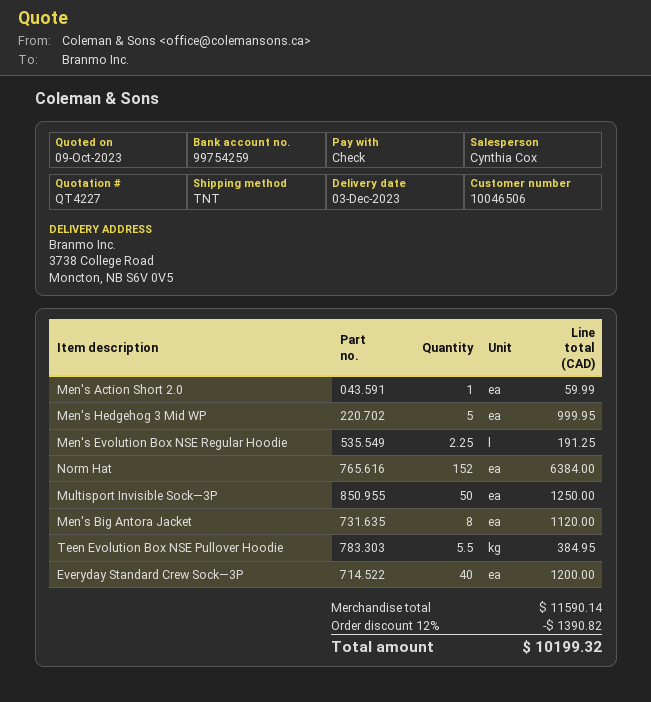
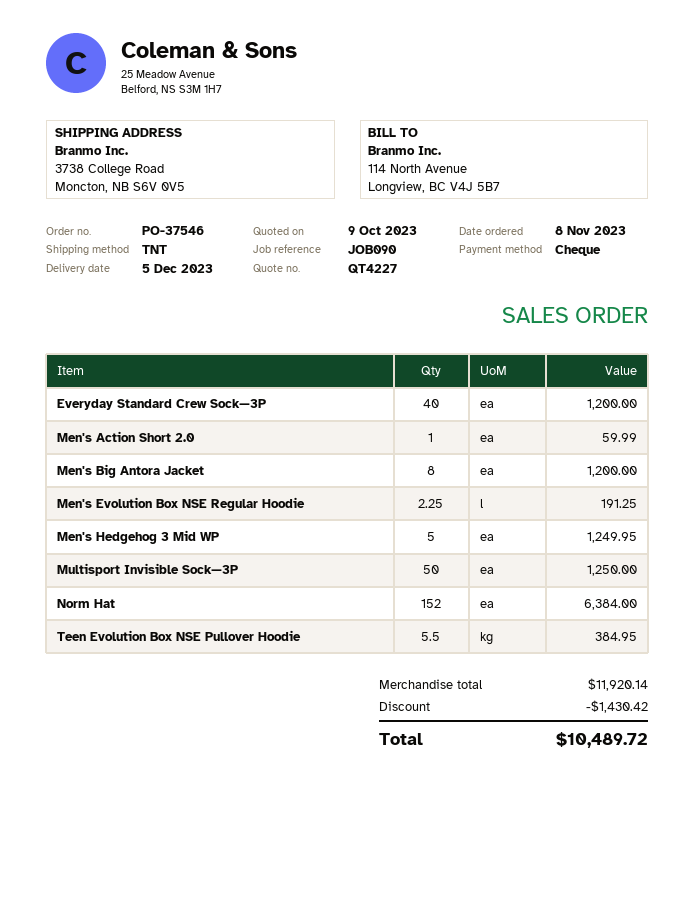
delivery date: 2023-12-03 -> 2023-12-05
Men's Hedgehog 3 Mid WP: 5 for 999.95 -> 5 for 1249.95
Men's Big Antora Jacket: 8 for 1120.00 -> 8 for 1200.00
subtotal: 11590.14 -> 11920.14
discount: 1390.82 -> 1430.42
total: 10199.32 -> 10489.72

